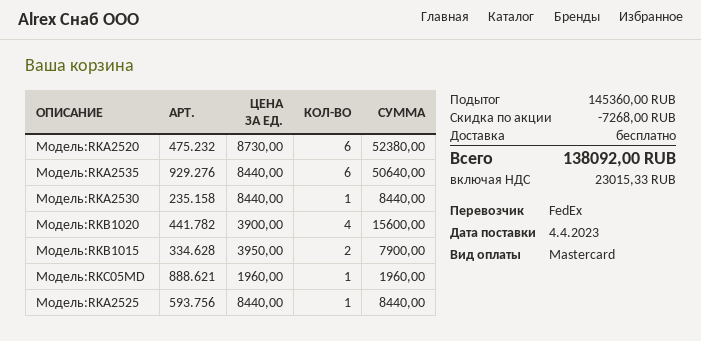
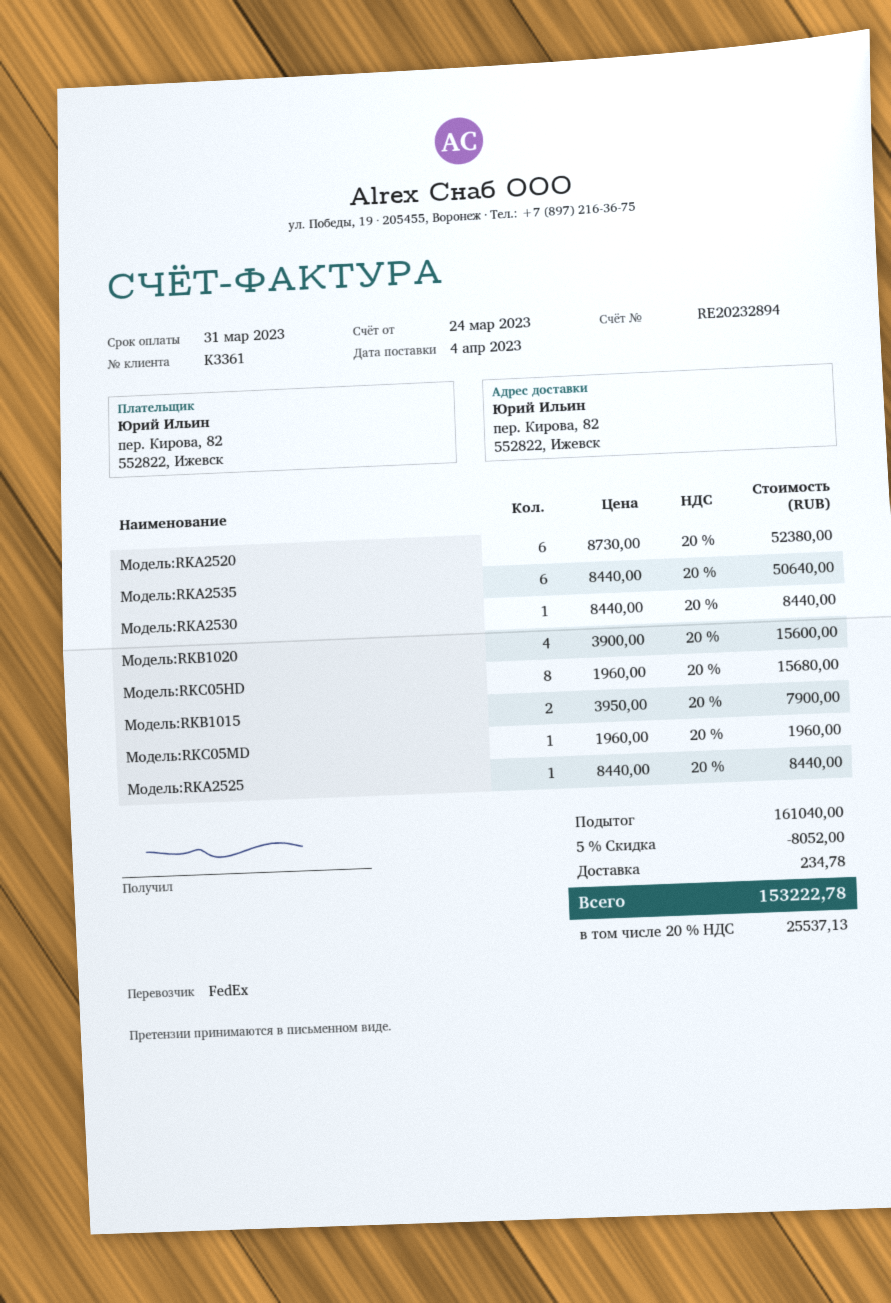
Модель:RKC05HD: none -> 8 x 1960.00 = 15680.00
subtotal: 145360.00 -> 161040.00
discount: 7268.00 -> 8052.00
shipping: 0.00 -> 234.78
tax: 23015.33 -> 25537.13
total: 138092.00 -> 153222.78

